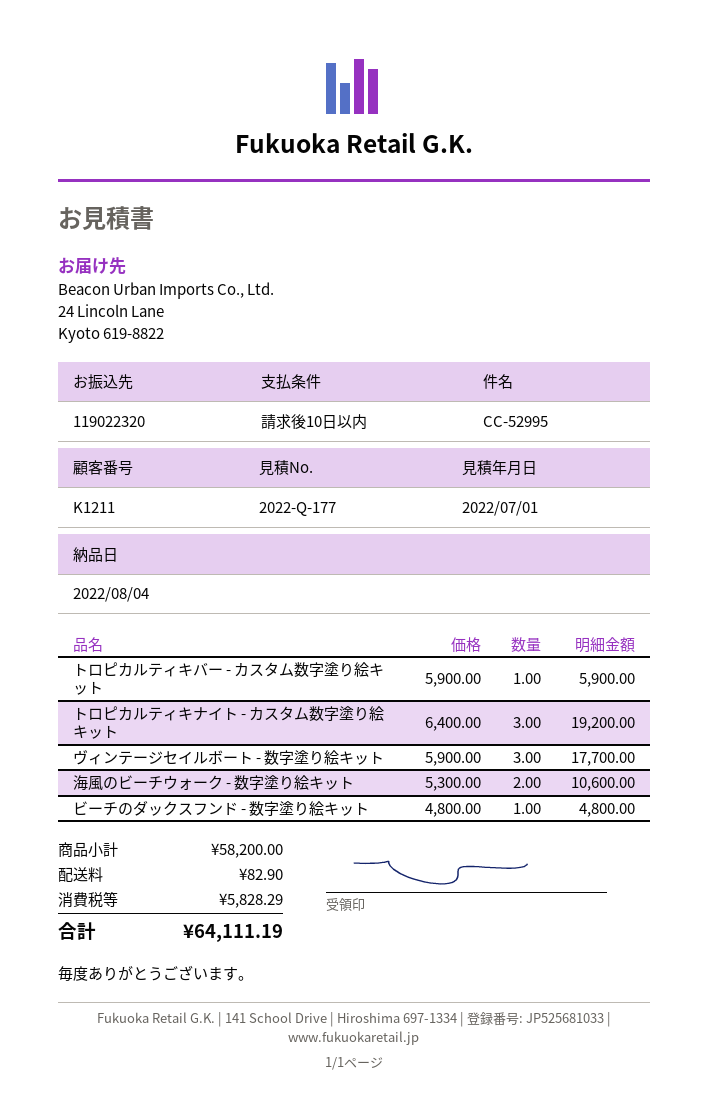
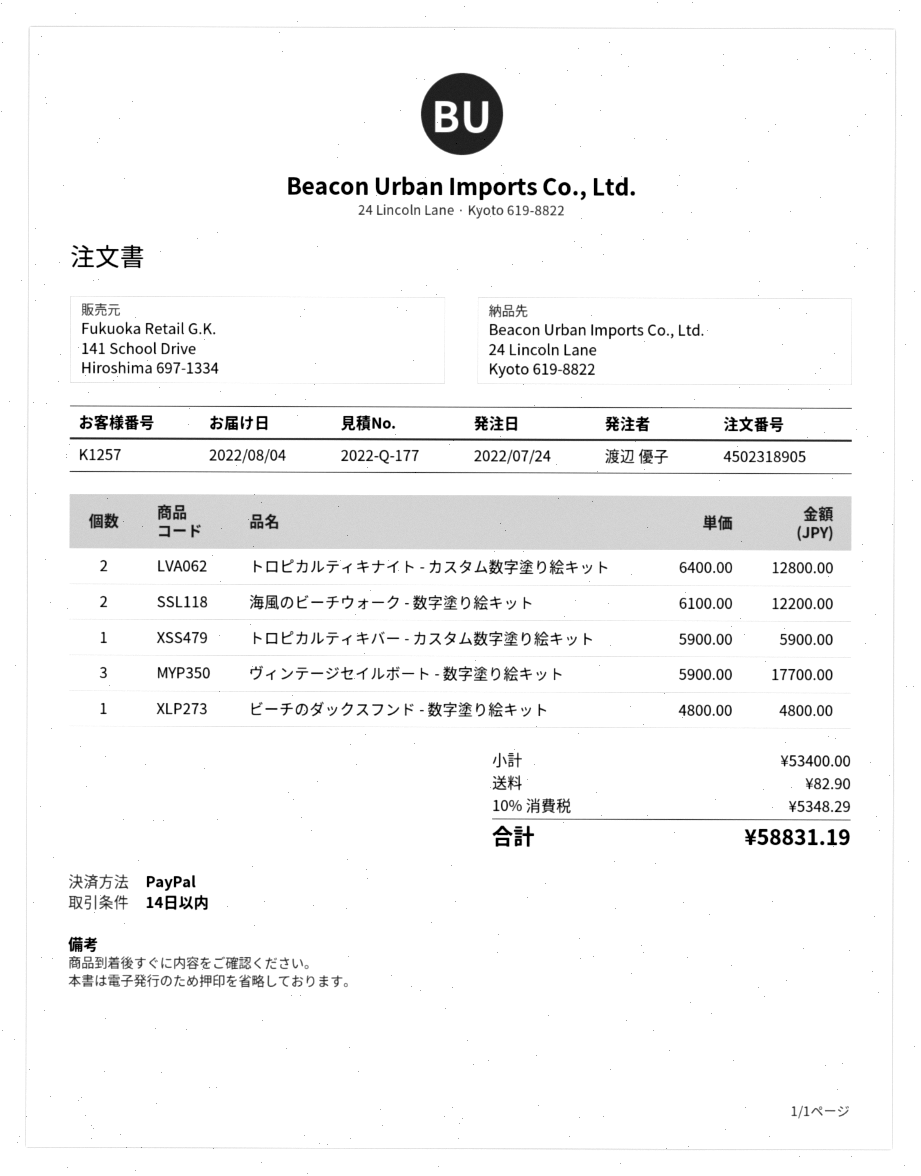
payment terms: 10 days -> 14 days
customer number: K1211 -> K1257
トロピカルティキナイト - カスタム数字塗り絵キット: 3 x 6400.00 = 19200.00 -> 2 x 6400.00 = 12800.00
海風のビーチウォーク - 数字塗り絵キット: 2 x 5300.00 = 10600.00 -> 2 x 6100.00 = 12200.00
subtotal: 58200.00 -> 53400.00
tax: 5828.29 -> 5348.29
total: 64111.19 -> 58831.19

